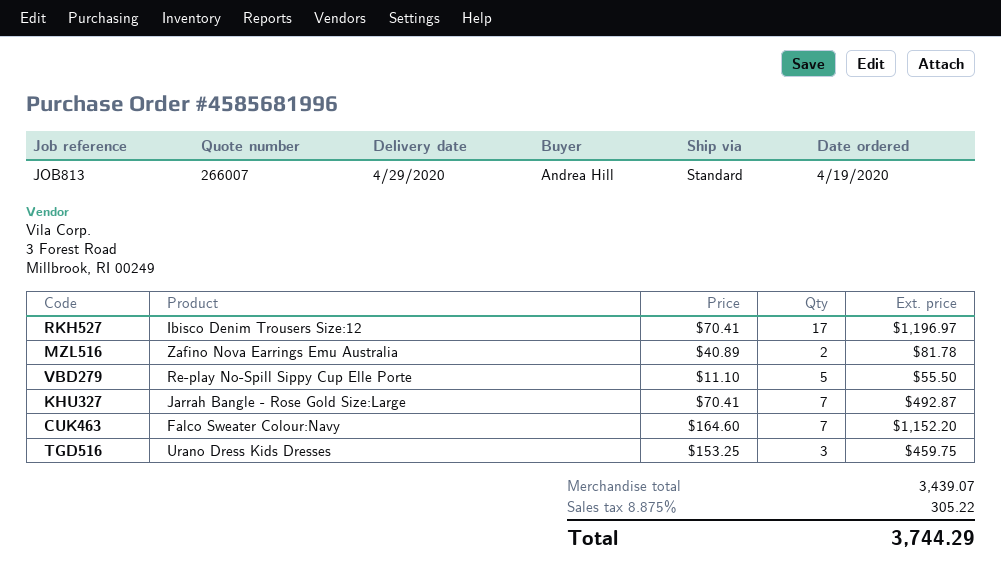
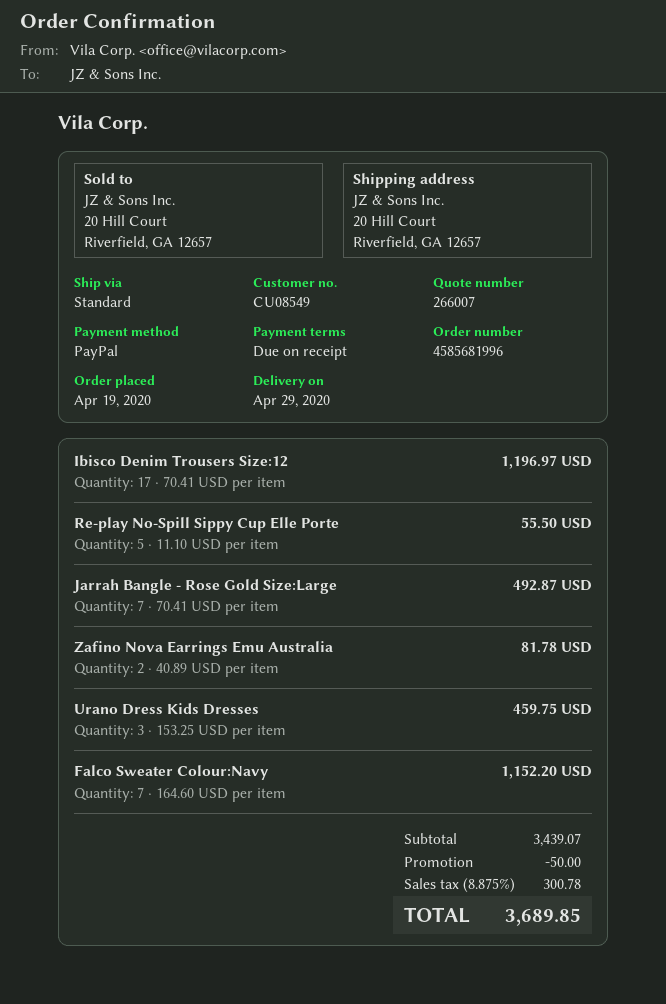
discount: none -> 50.00
tax: 8.875% = 305.22 -> 8.875% = 300.78
total: 3744.29 -> 3689.85

